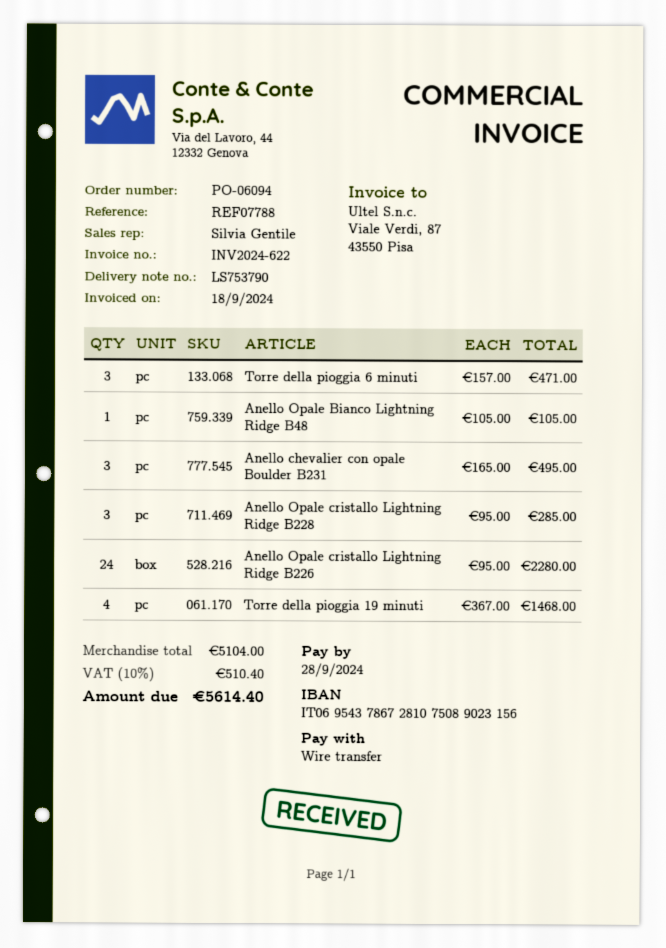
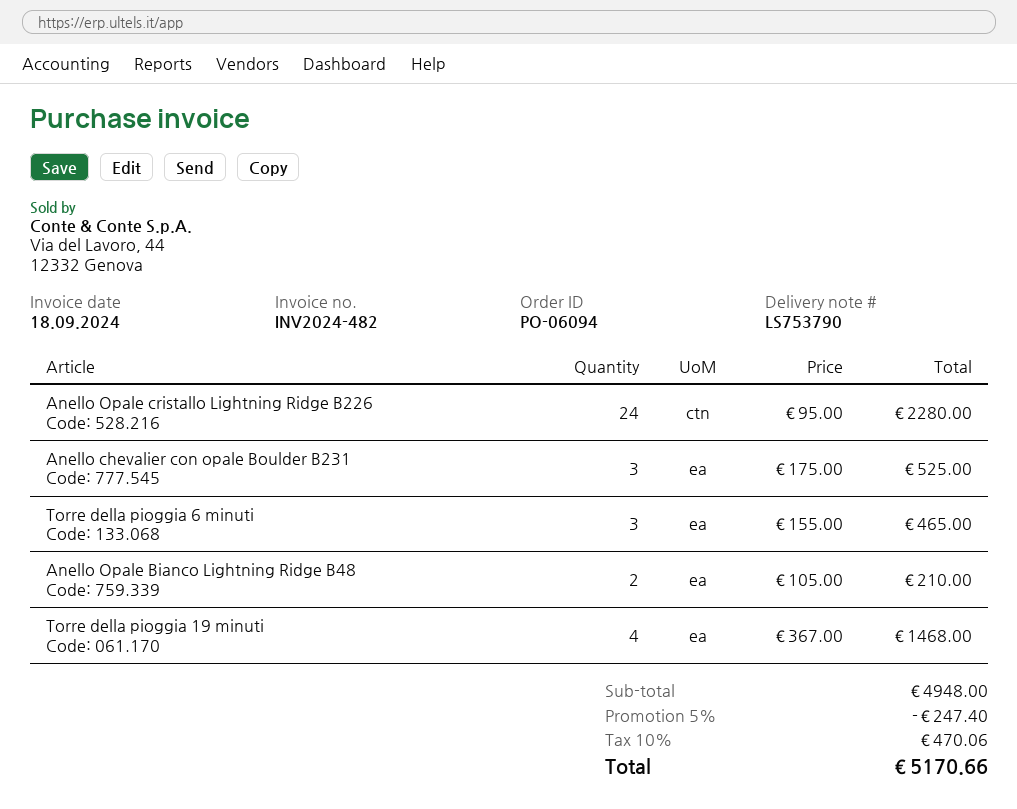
invoice number: INV2024-622 -> INV2024-482
Torre della pioggia 6 minuti: 3 x 157.00 = 471.00 -> 3 x 155.00 = 465.00
Anello Opale Bianco Lightning Ridge B48: 1 x 105.00 = 105.00 -> 2 x 105.00 = 210.00
Anello chevalier con opale Boulder B231: 3 x 165.00 = 495.00 -> 3 x 175.00 = 525.00
Anello Opale cristallo Lightning Ridge B228: 3 x 95.00 = 285.00 -> none
subtotal: 5104.00 -> 4948.00
discount: none -> 5% = 247.40
tax: 10% = 510.40 -> 10% = 470.06
total: 5614.40 -> 5170.66

